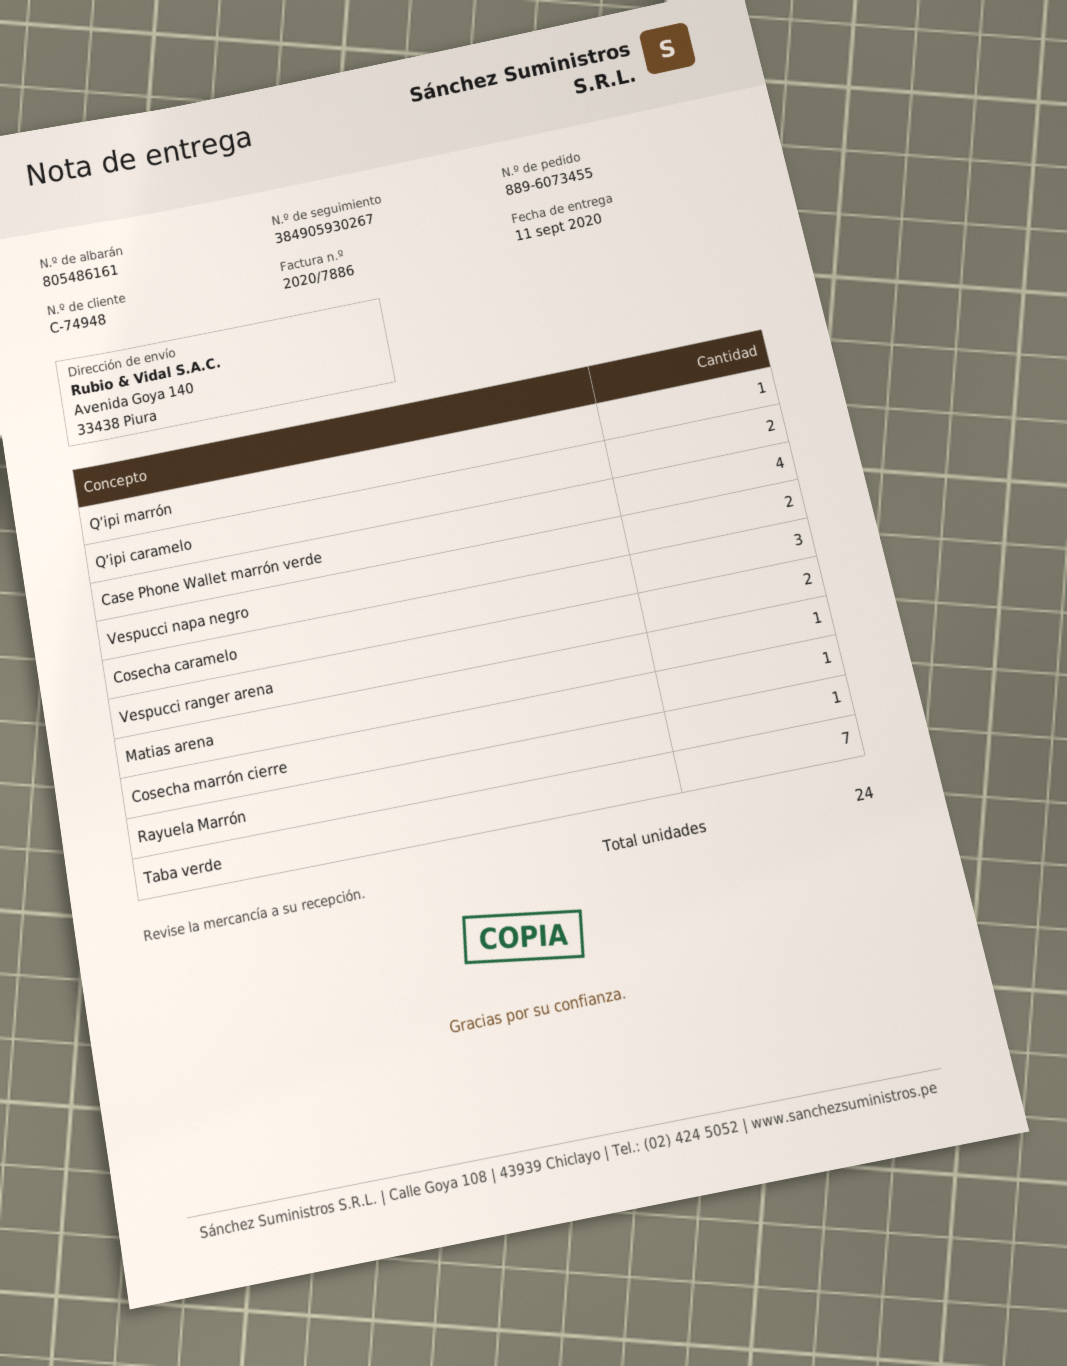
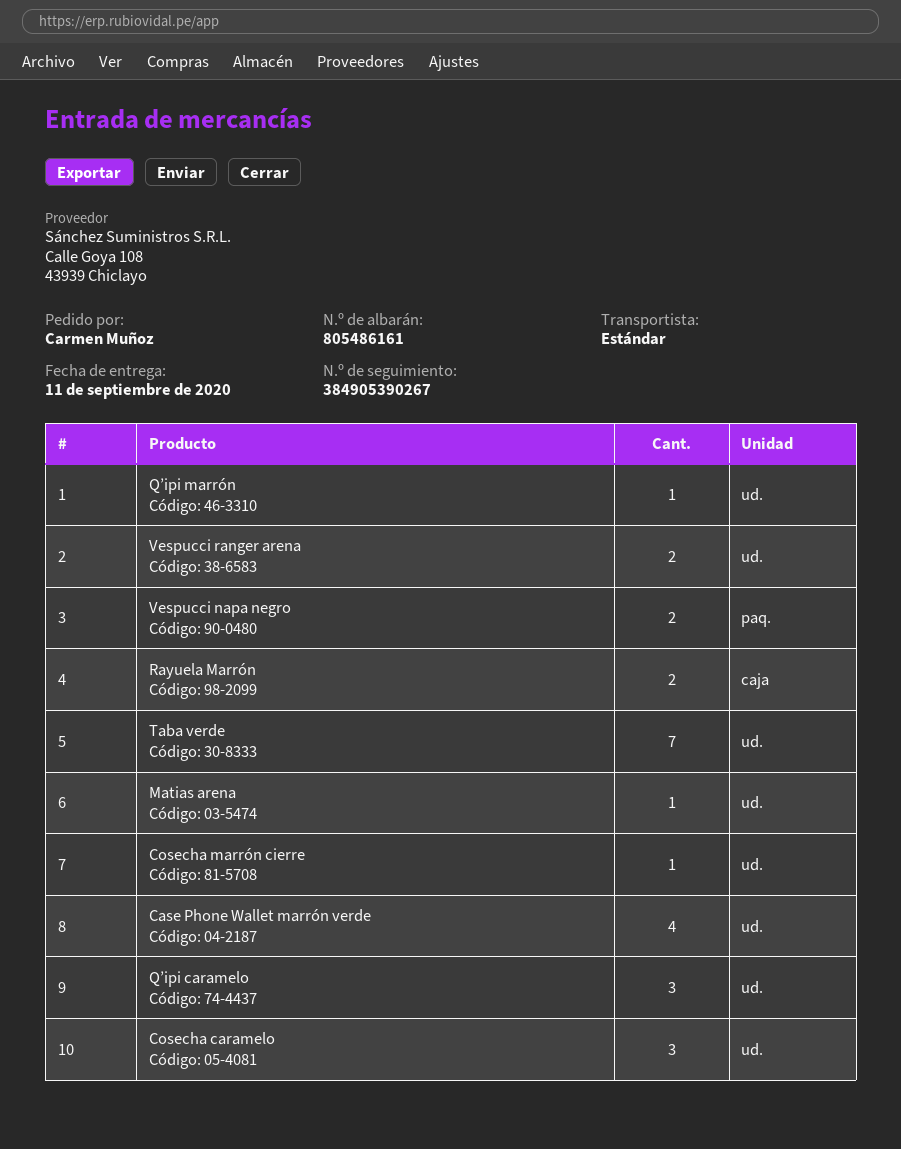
tracking number: 384905930267 -> 384905390267
Q’ipi caramelo: 2 -> 3
Rayuela Marrón: 1 -> 2

